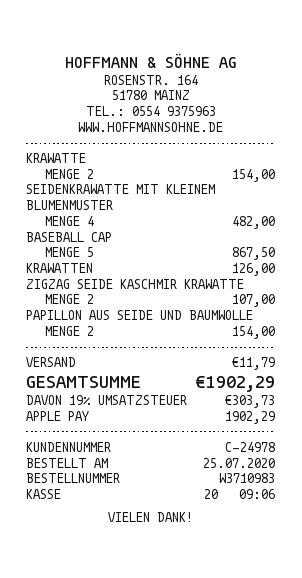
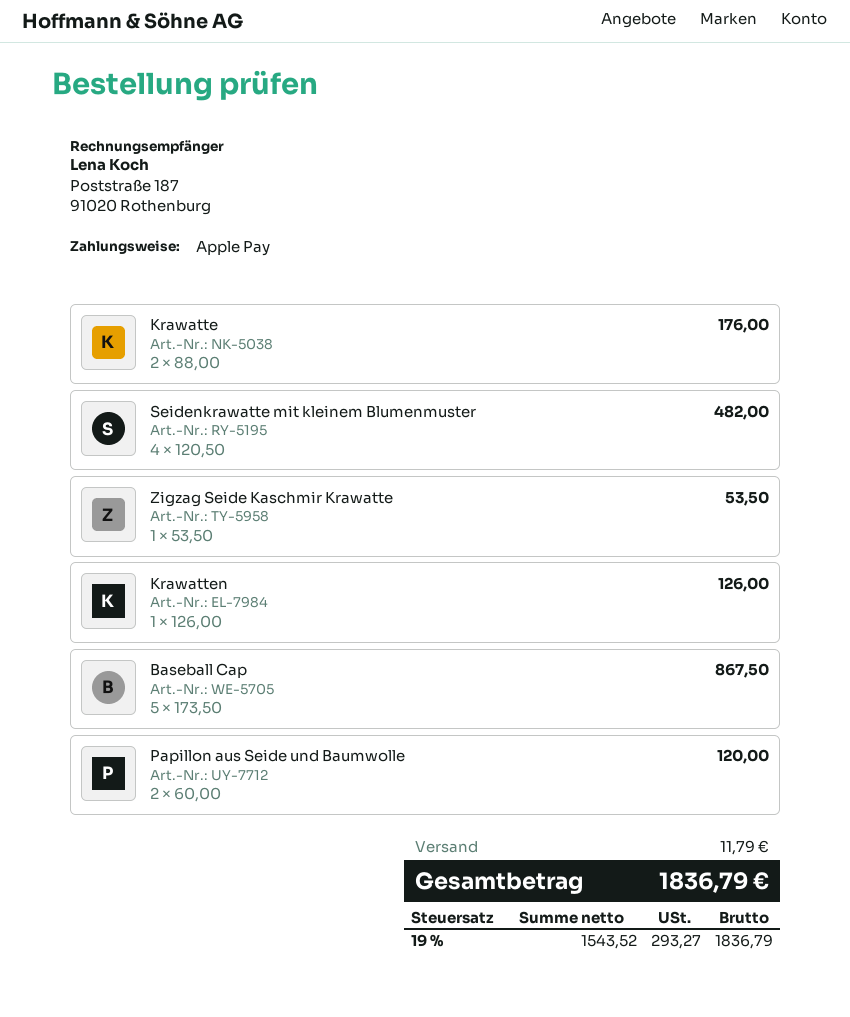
KRAWATTE: 2 for 154.00 -> 2 for 176.00
ZIGZAG SEIDE KASCHMIR KRAWATTE: 2 for 107.00 -> 1 for 53.50
PAPILLON AUS SEIDE UND BAUMWOLLE: 2 for 154.00 -> 2 for 120.00
tax: 19% = 303.73 -> 19% = 293.27
total: 1902.29 -> 1836.79

